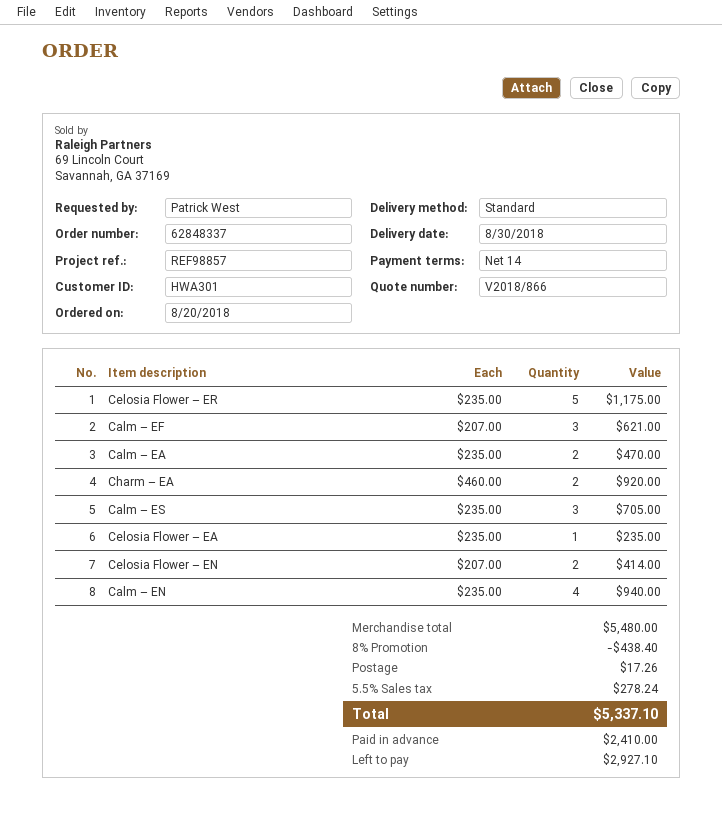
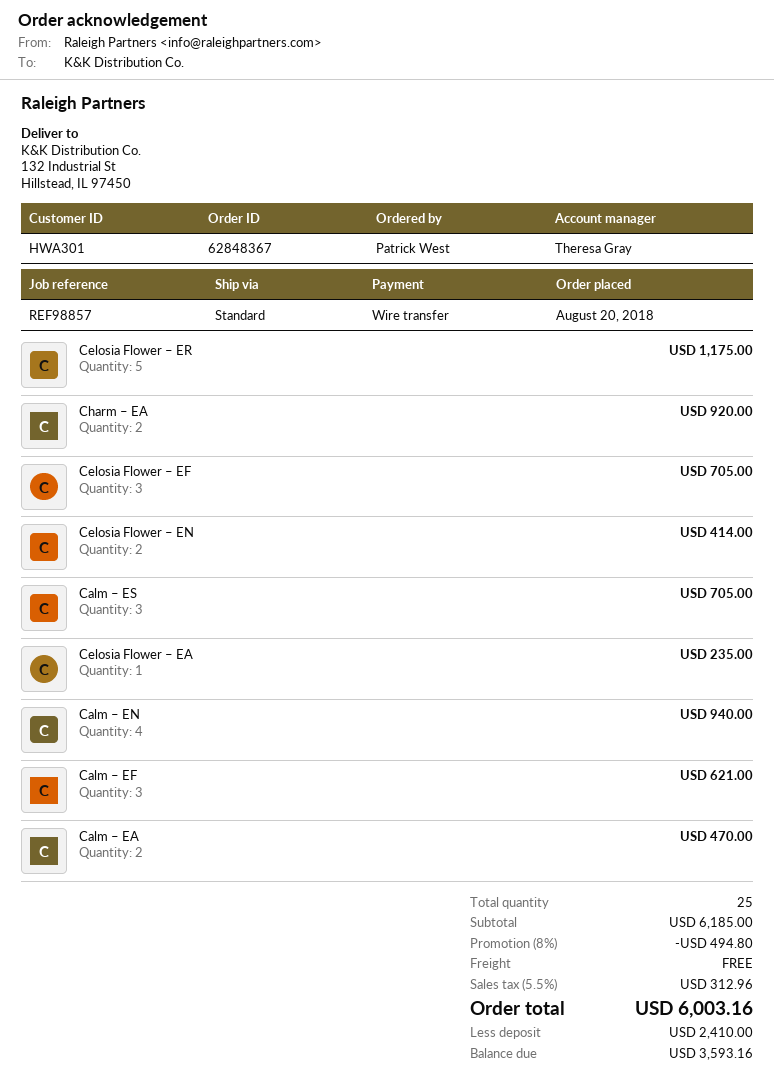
order number: 62848337 -> 62848367
Celosia Flower – EF: none -> 3 for 705.00
subtotal: 5480.00 -> 6185.00
discount: 8% = 438.40 -> 8% = 494.80
shipping: 17.26 -> 0.00
tax: 5.5% = 278.24 -> 5.5% = 312.96
total: 5337.10 -> 6003.16
balance: 2927.10 -> 3593.16

